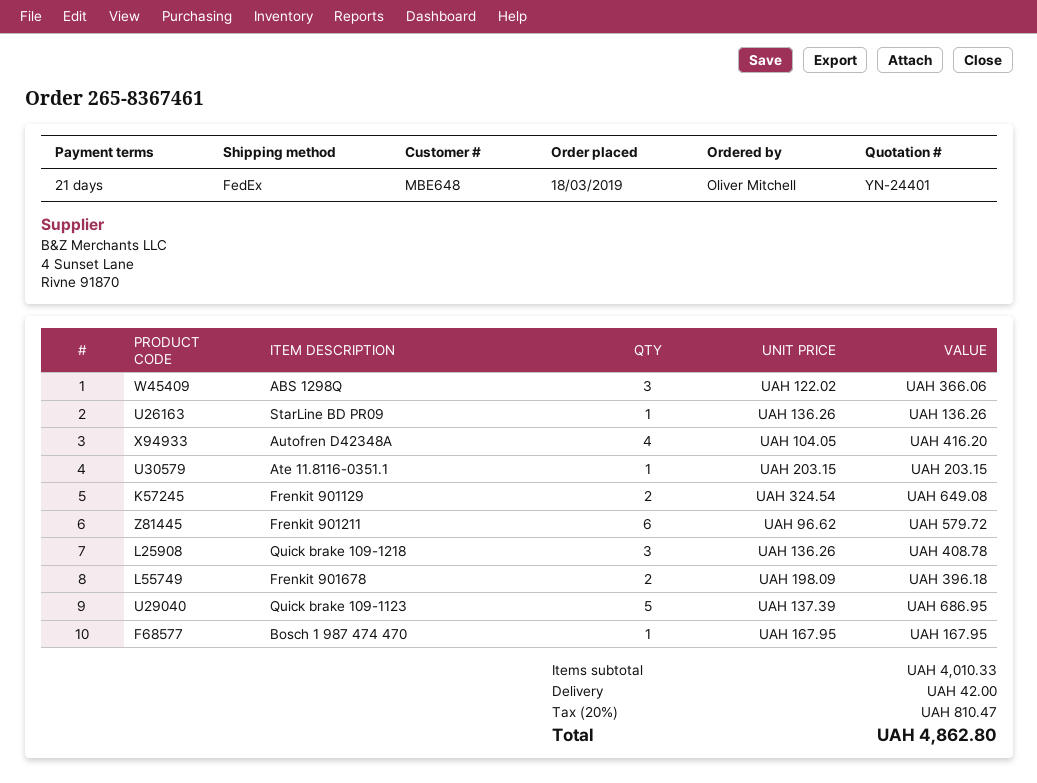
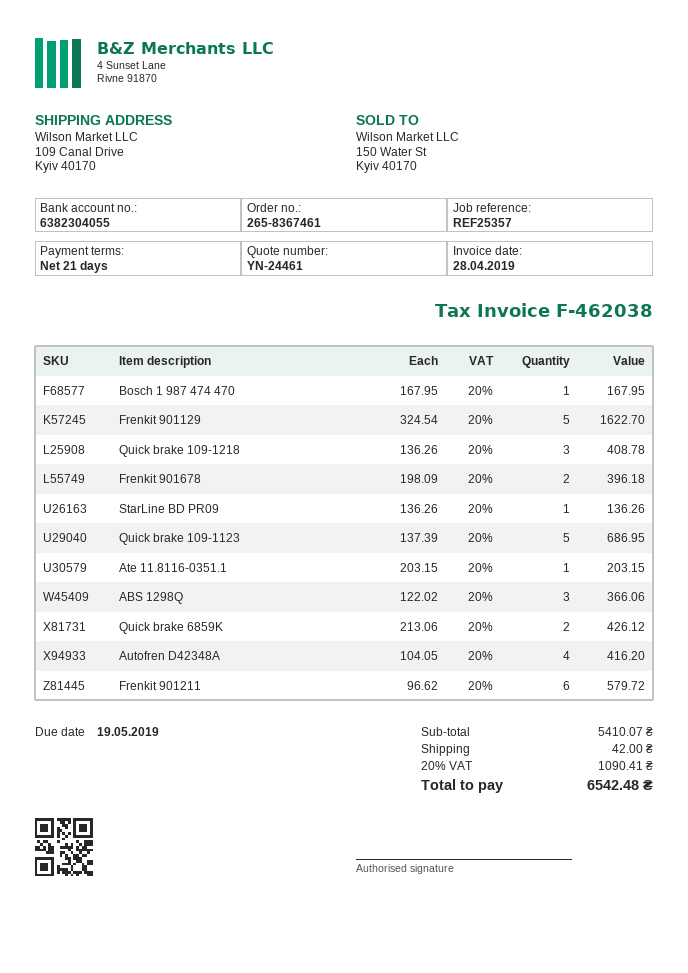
quote number: YN-24401 -> YN-24461
Frenkit 901129: 2 x 324.54 = 649.08 -> 5 x 324.54 = 1622.70
Quick brake 6859K: none -> 2 x 213.06 = 426.12
subtotal: 4010.33 -> 5410.07
tax: 20% = 810.47 -> 20% = 1090.41
total: 4862.80 -> 6542.48

